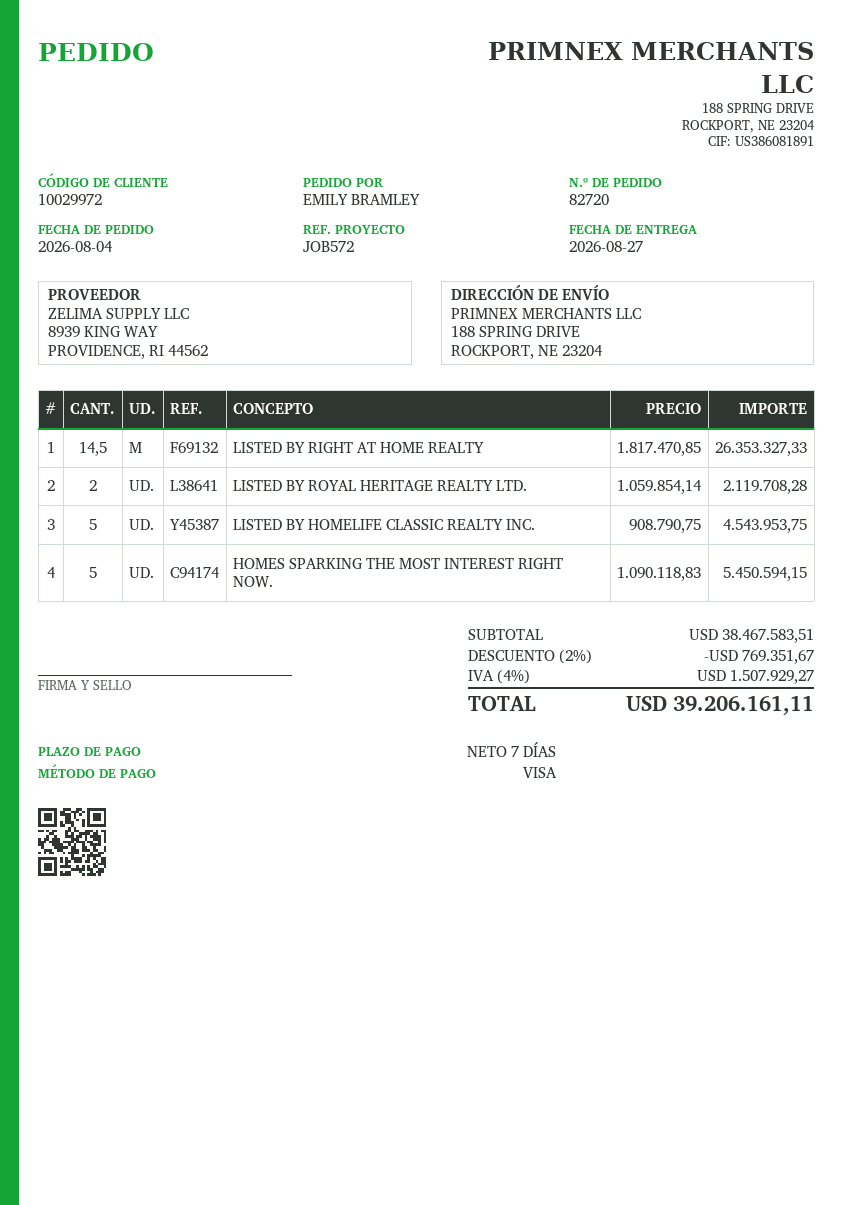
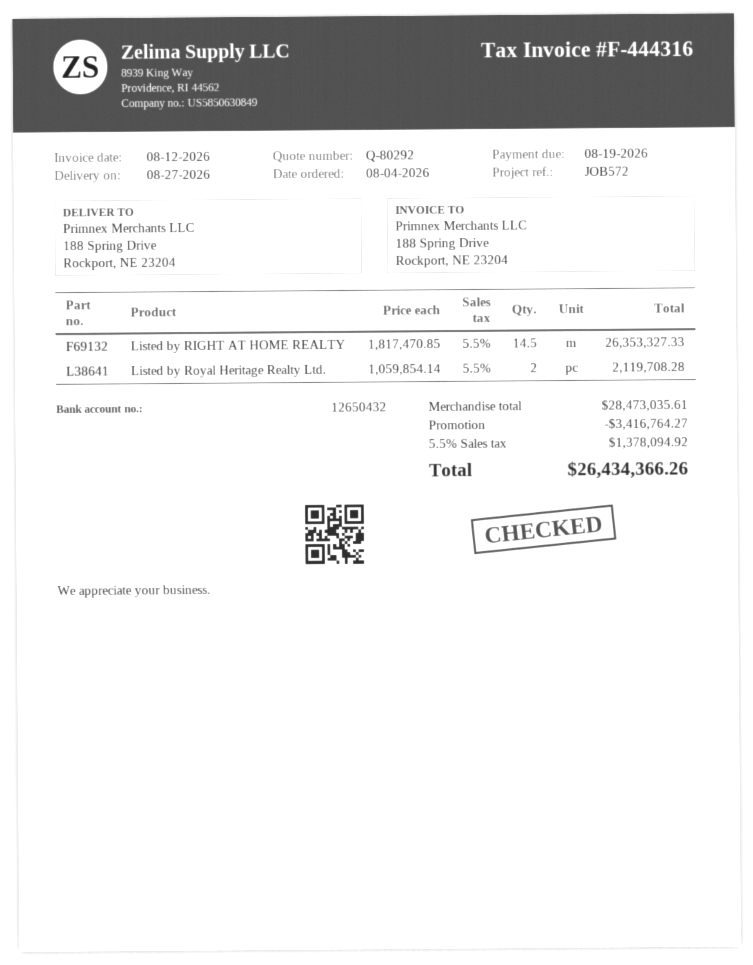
LISTED BY HOMELIFE CLASSIC REALTY INC.: 5 x 908790.75 = 4543953.75 -> none
HOMES SPARKING THE MOST INTEREST RIGHT NOW.: 5 x 1090118.83 = 5450594.15 -> none
subtotal: 38467583.51 -> 28473035.61
discount: 769351.67 -> 3416764.27
tax: 4% = 1507929.27 -> 5.5% = 1378094.92
total: 39206161.11 -> 26434366.26

